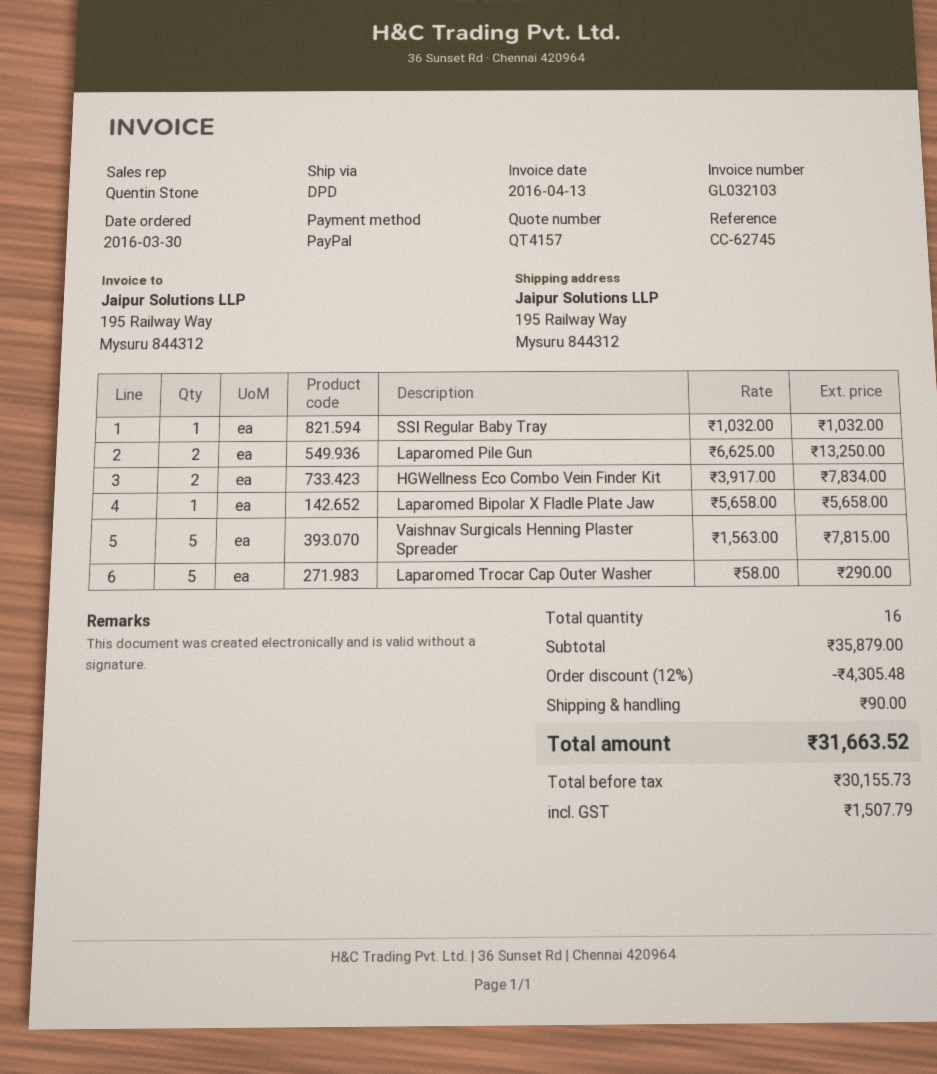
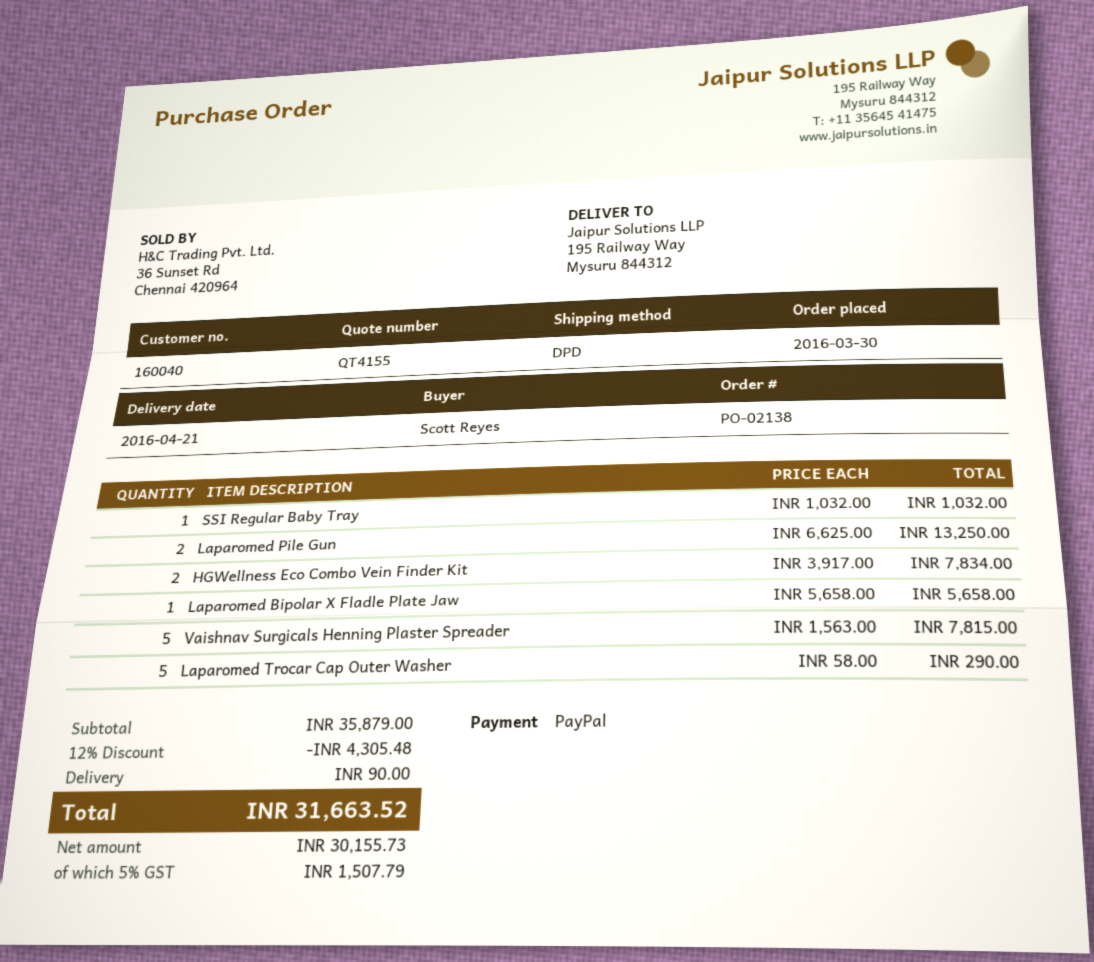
quote number: QT4157 -> QT4155

